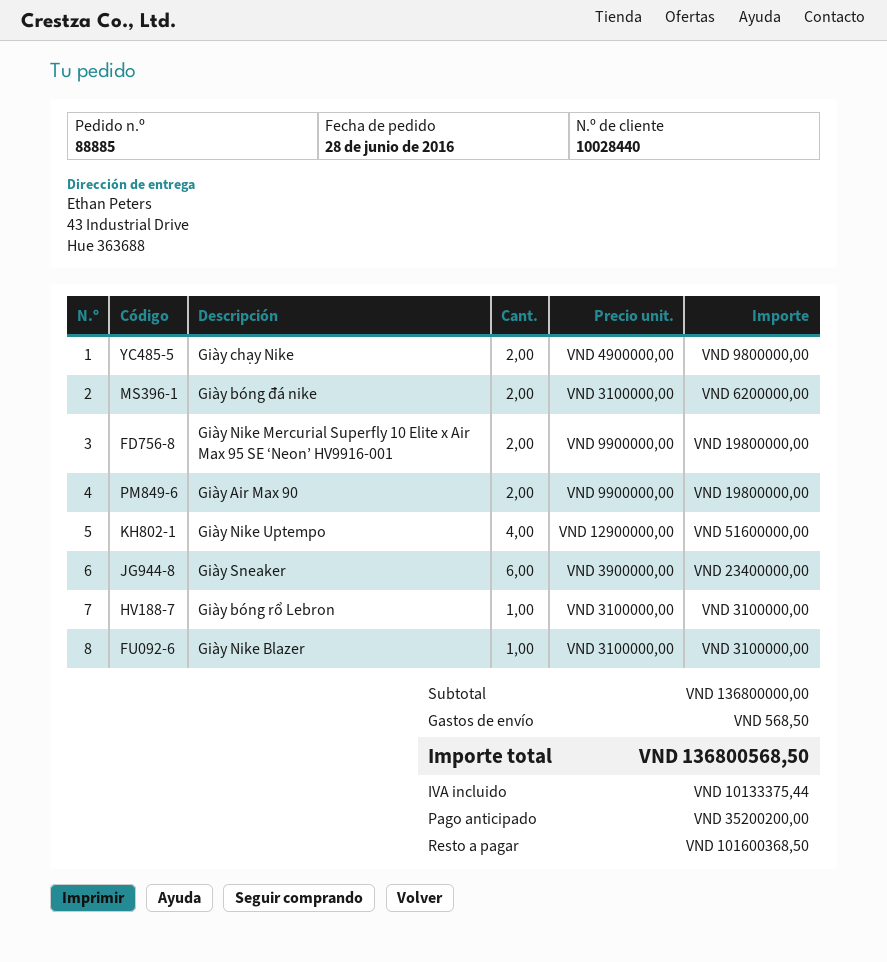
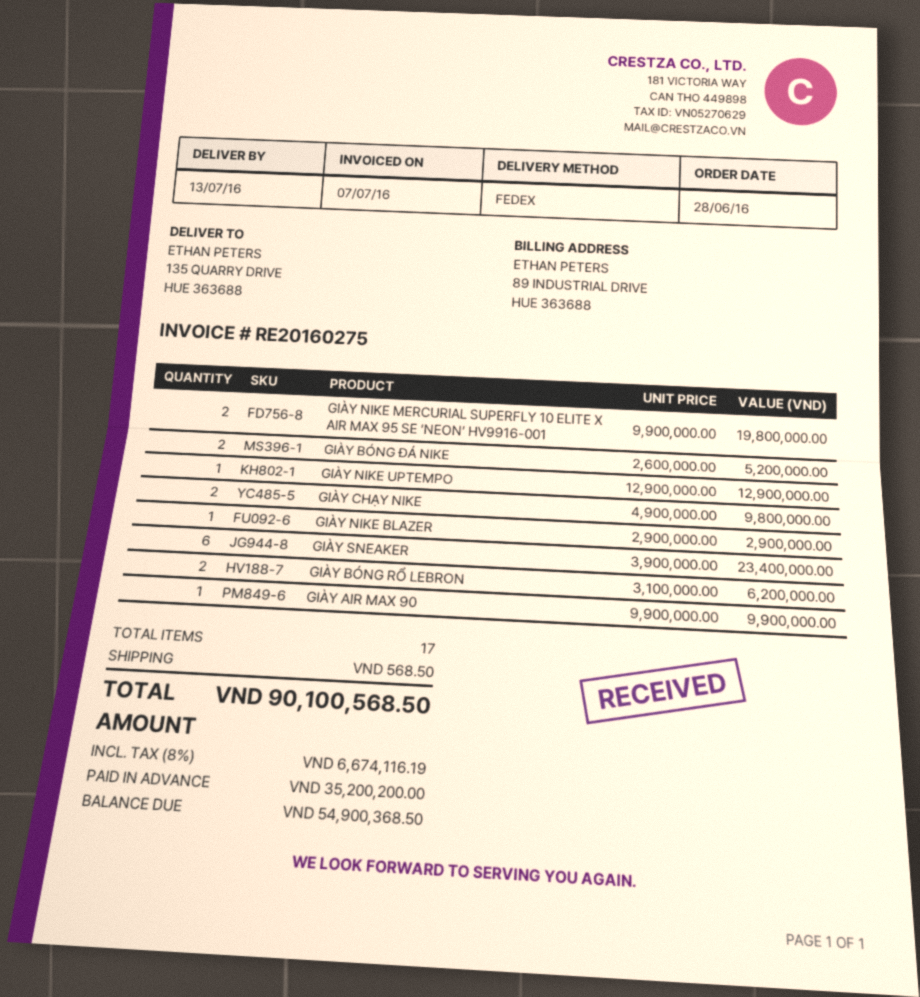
ship to: 43 Industrial Drive, Hue 363688 -> 135 QUARRY DRIVE, HUE 363688
Giày bóng đá nike: 2 x 3100000.00 = 6200000.00 -> 2 x 2600000.00 = 5200000.00
Giày Air Max 90: 2 x 9900000.00 = 19800000.00 -> 1 x 9900000.00 = 9900000.00
Giày Nike Uptempo: 4 x 12900000.00 = 51600000.00 -> 1 x 12900000.00 = 12900000.00
Giày bóng rổ Lebron: 1 x 3100000.00 = 3100000.00 -> 2 x 3100000.00 = 6200000.00
Giày Nike Blazer: 1 x 3100000.00 = 3100000.00 -> 1 x 2900000.00 = 2900000.00
tax: 10133375.44 -> 6674116.19
total: 136800568.50 -> 90100568.50
balance: 101600368.50 -> 54900368.50

